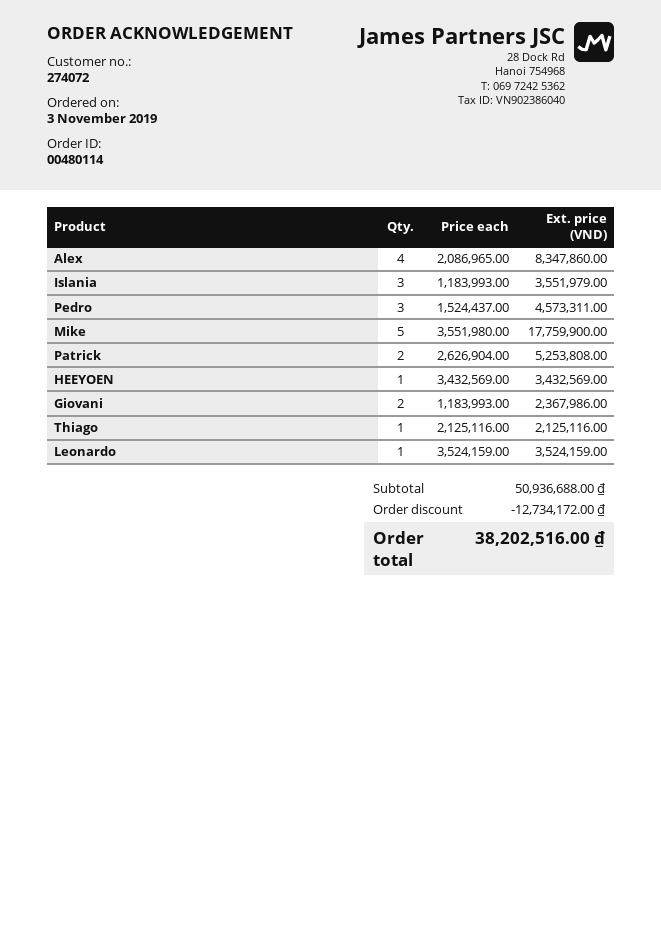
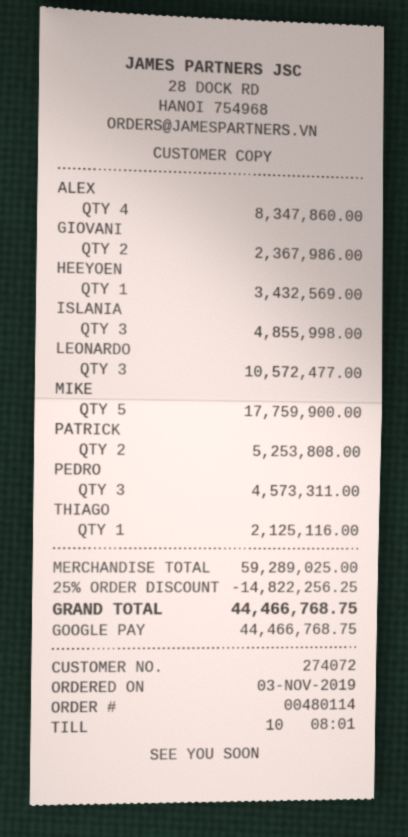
Islania: 3 for 3551979.00 -> 3 for 4855998.00
Leonardo: 1 for 3524159.00 -> 3 for 10572477.00
subtotal: 50936688.00 -> 59289025.00
discount: 12734172.00 -> 14822256.25
total: 38202516.00 -> 44466768.75

